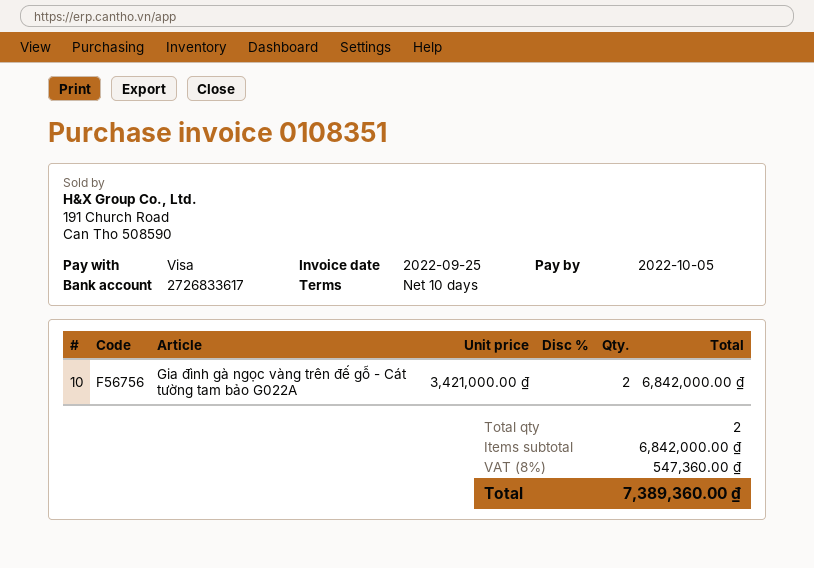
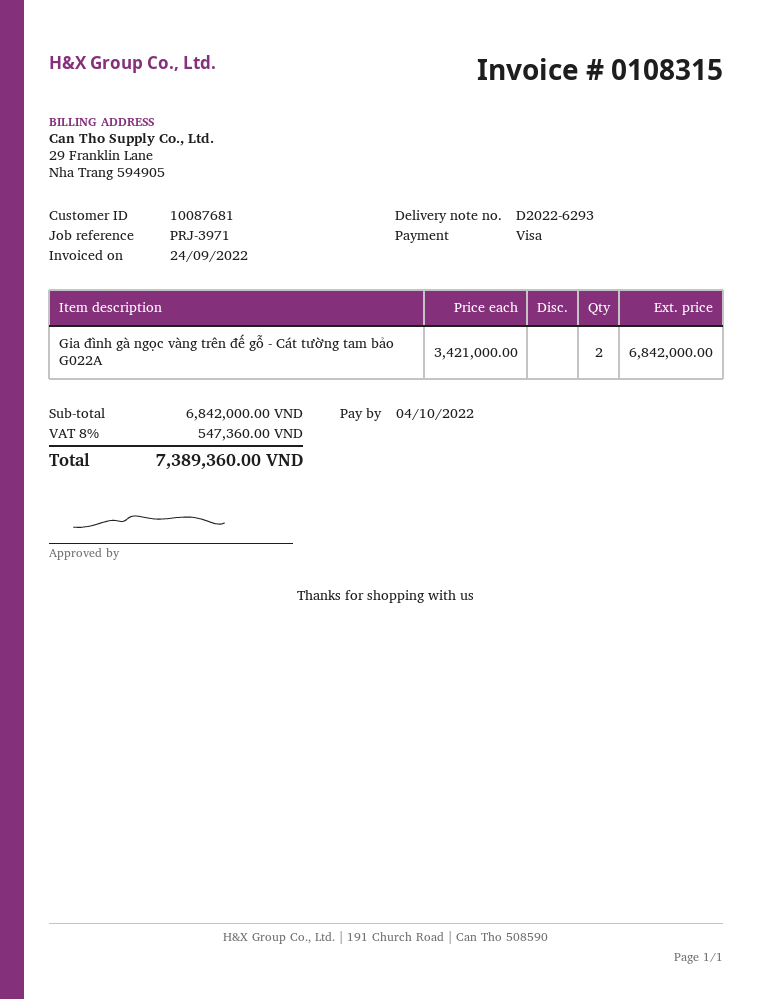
invoice number: 0108351 -> 0108315
invoice date: 2022-09-25 -> 2022-09-24
due date: 2022-10-05 -> 2022-10-04

